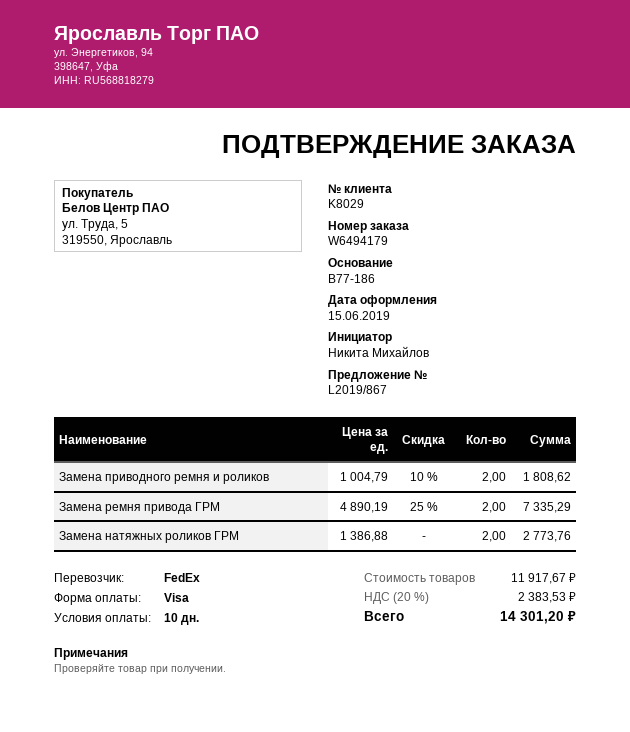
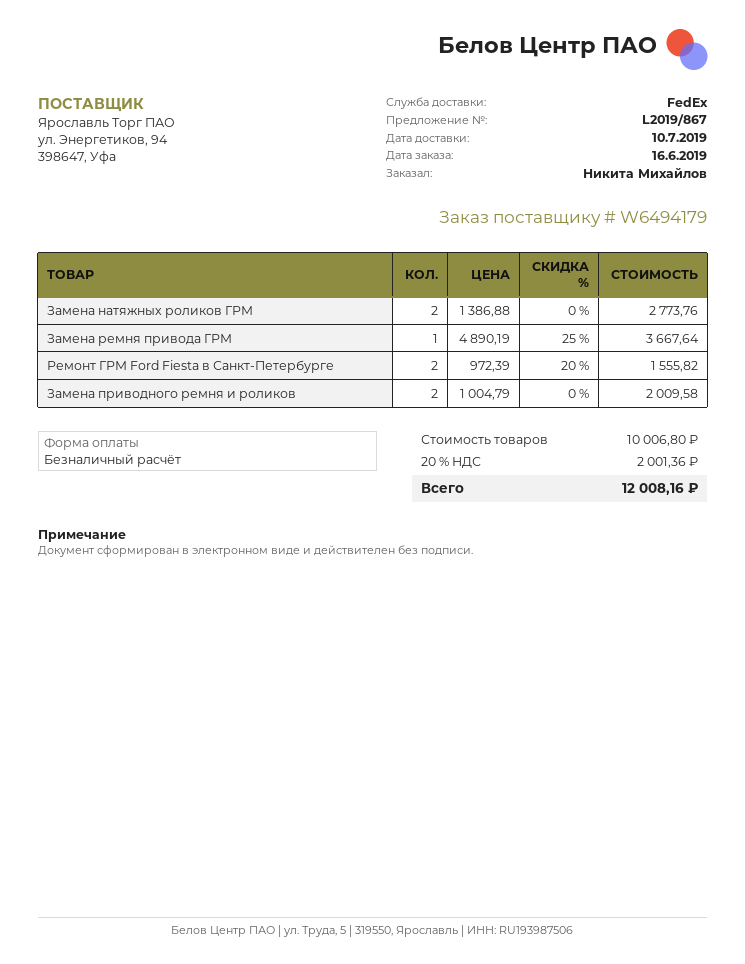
order date: 2019-06-15 -> 2019-06-16
payment method: Visa -> bank transfer
Замена приводного ремня и роликов: 2 x 1004.79 - 10% = 1808.62 -> 2 x 1004.79 = 2009.58
Замена ремня привода ГРМ: 2 x 4890.19 - 25% = 7335.29 -> 1 x 4890.19 - 25% = 3667.64
Ремонт ГРМ Ford Fiesta в Санкт-Петербурге: none -> 2 x 972.39 - 20% = 1555.82
subtotal: 11917.67 -> 10006.80
tax: 20% = 2383.53 -> 20% = 2001.36
total: 14301.20 -> 12008.16

